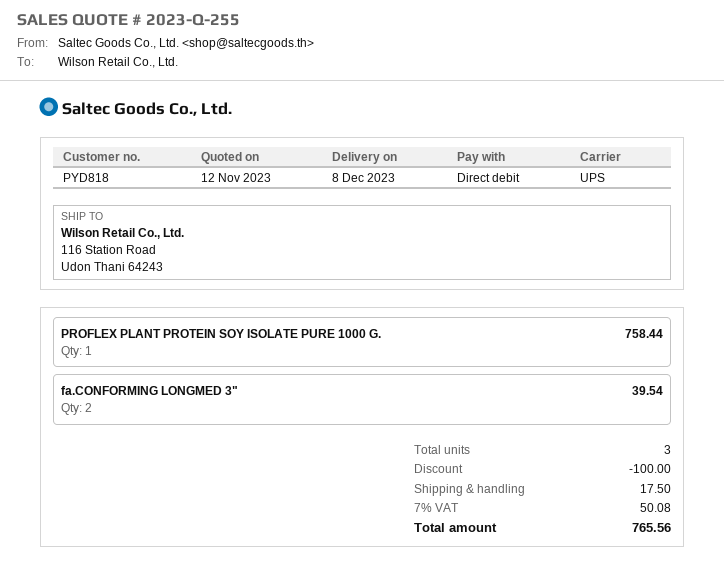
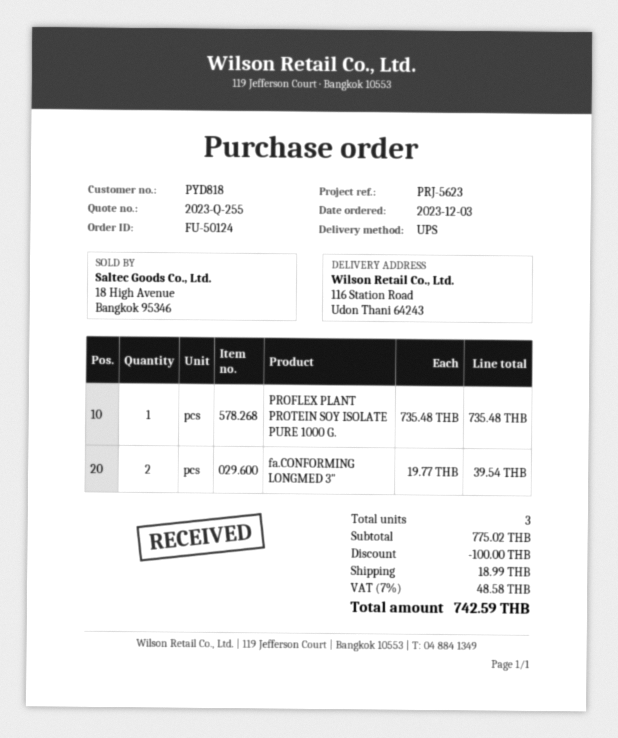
PROFLEX PLANT PROTEIN SOY ISOLATE PURE 1000 G.: 1 for 758.44 -> 1 for 735.48
shipping: 17.50 -> 18.99
tax: 7% = 50.08 -> 7% = 48.58
total: 765.56 -> 742.59

